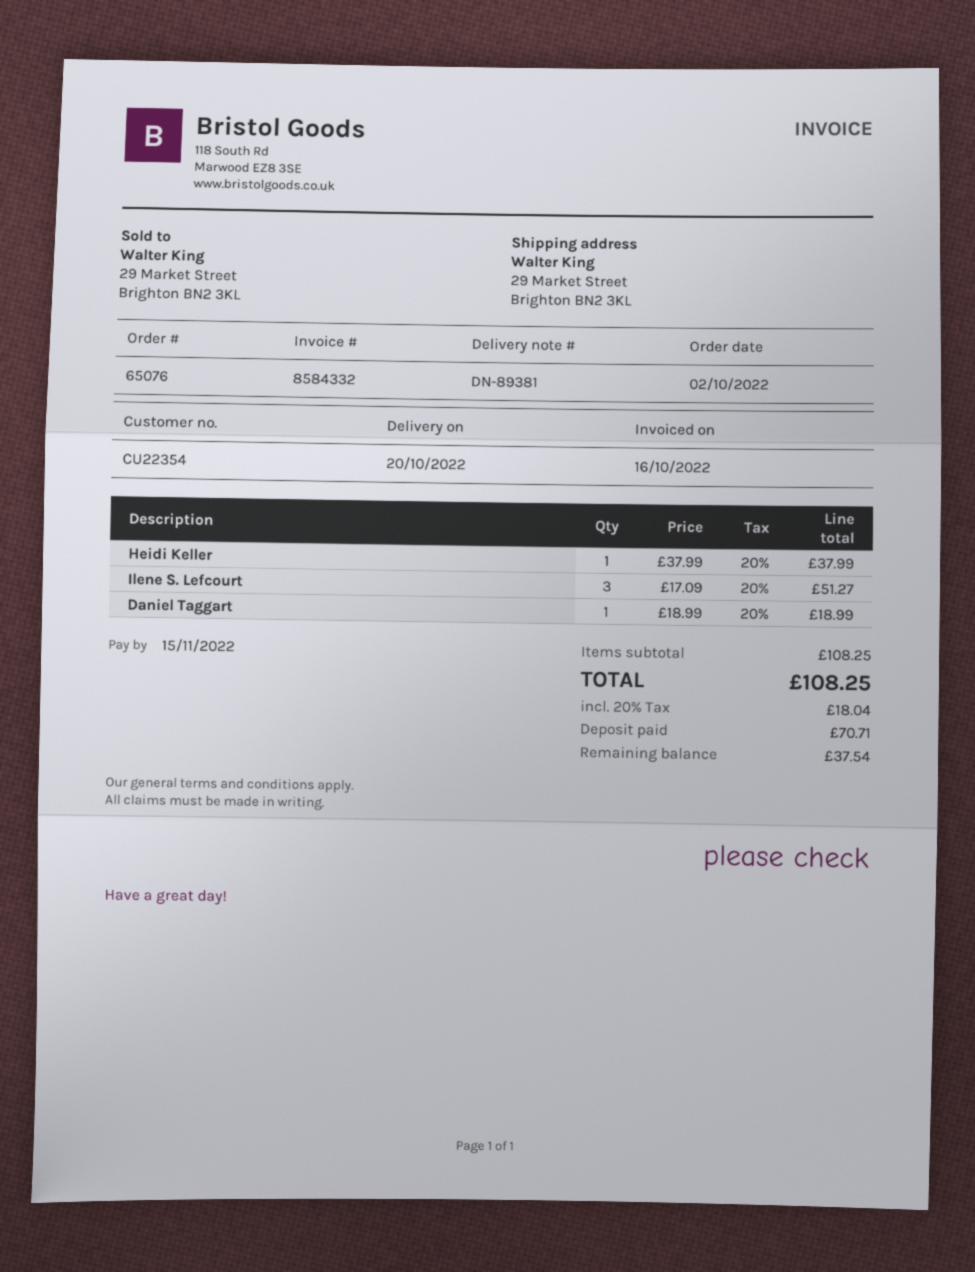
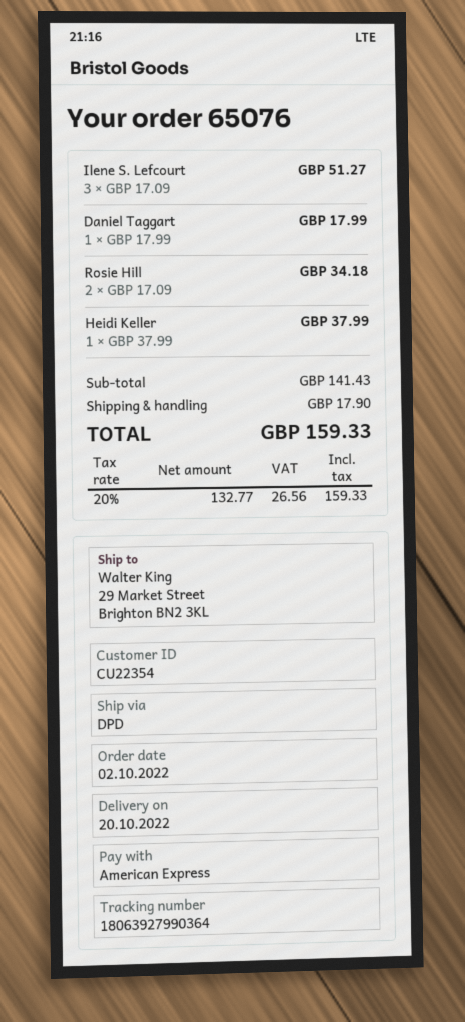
Daniel Taggart: 1 x 18.99 = 18.99 -> 1 x 17.99 = 17.99
Rosie Hill: none -> 2 x 17.09 = 34.18
subtotal: 108.25 -> 141.43
shipping: none -> 17.90
tax: 20% = 18.04 -> 20% = 26.56
total: 108.25 -> 159.33

